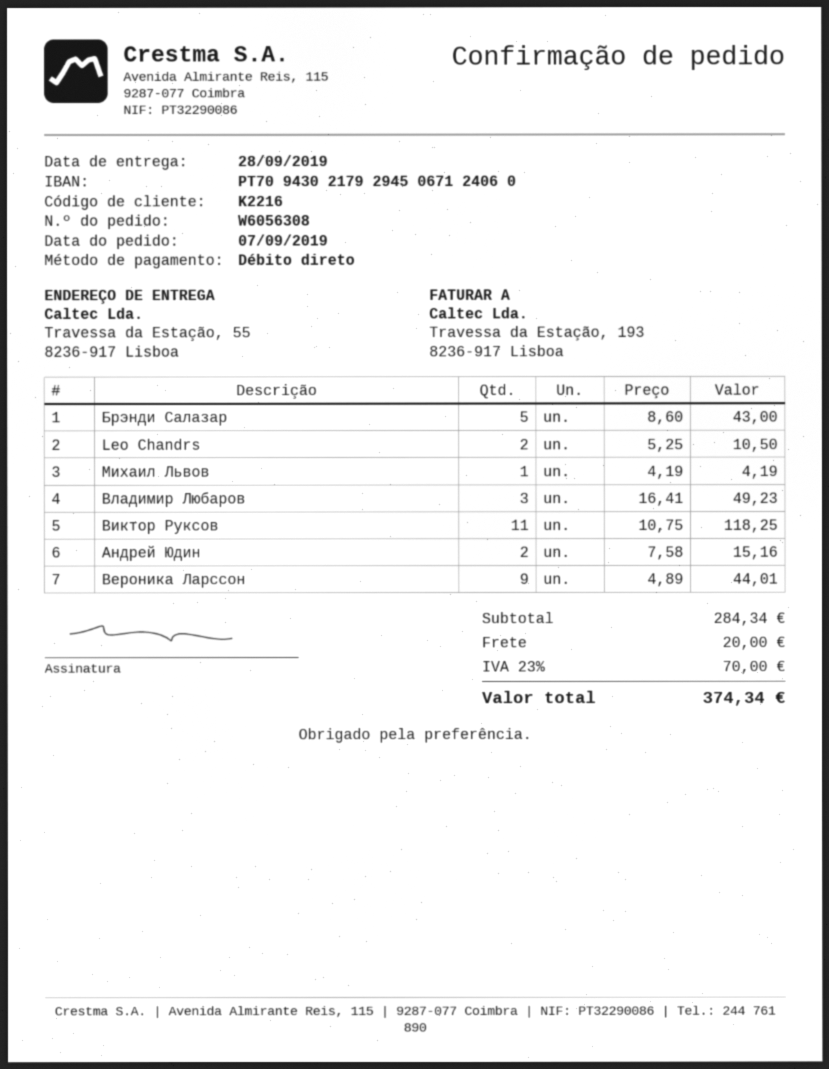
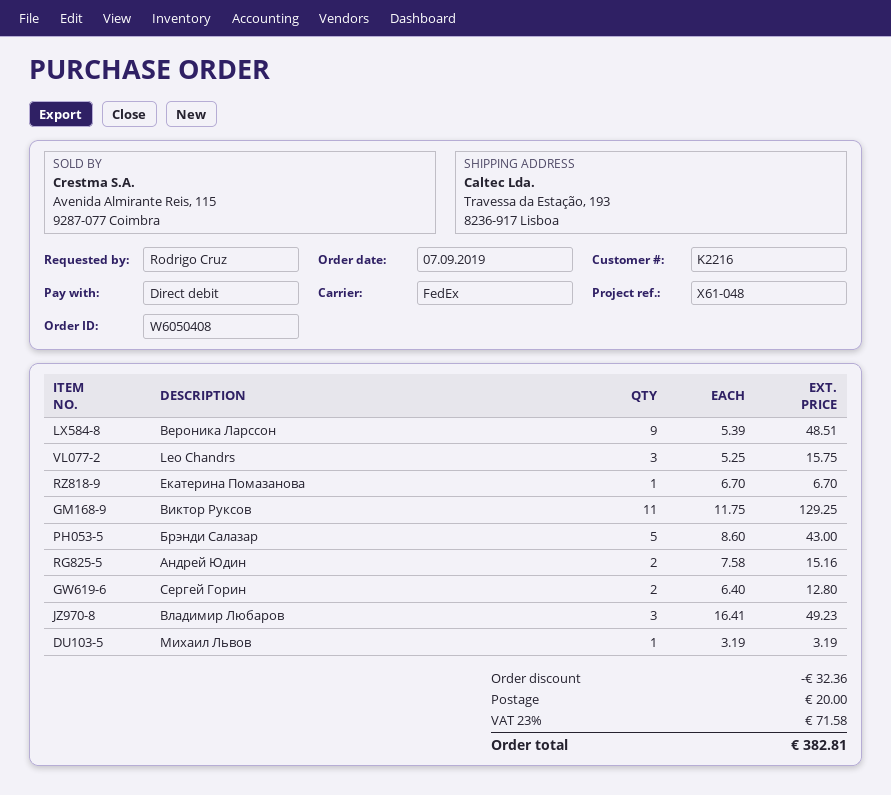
order number: W6056308 -> W6050408
ship to: Travessa da Estação, 55, 8236-917 Lisboa -> Travessa da Estação, 193, 8236-917 Lisboa
Leo Chandrs: 2 x 5.25 = 10.50 -> 3 x 5.25 = 15.75
Михаил Львов: 1 x 4.19 = 4.19 -> 1 x 3.19 = 3.19
Виктор Руксов: 11 x 10.75 = 118.25 -> 11 x 11.75 = 129.25
Вероника Ларссон: 9 x 4.89 = 44.01 -> 9 x 5.39 = 48.51
Екатерина Помазанова: none -> 1 x 6.70 = 6.70
Сергей Горин: none -> 2 x 6.40 = 12.80
discount: none -> 32.36
tax: 23% = 70.00 -> 23% = 71.58
total: 374.34 -> 382.81

